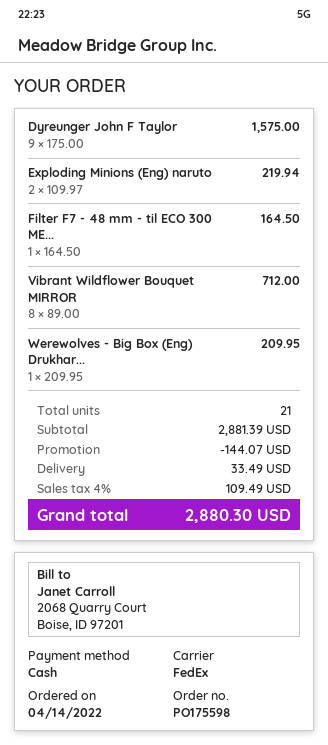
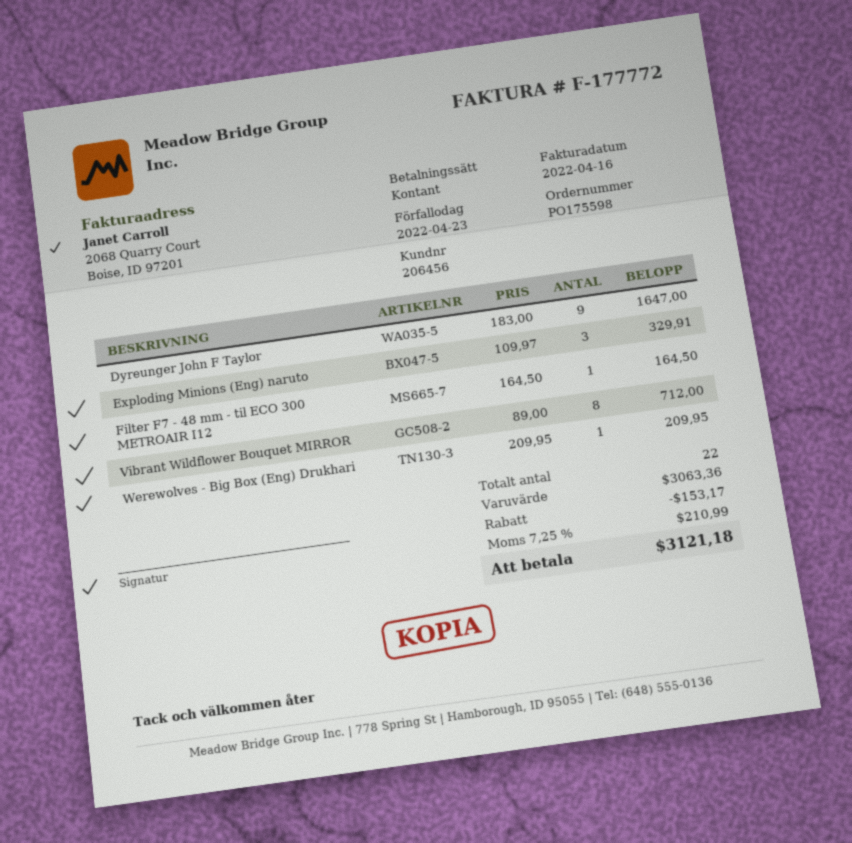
Dyreunger John F Taylor: 9 x 175.00 = 1575.00 -> 9 x 183.00 = 1647.00
Exploding Minions (Eng) naruto: 2 x 109.97 = 219.94 -> 3 x 109.97 = 329.91
total quantity: 21 -> 22
subtotal: 2881.39 -> 3063.36
discount: 144.07 -> 153.17
shipping: 33.49 -> none
tax: 4% = 109.49 -> 7.25% = 210.99
total: 2880.30 -> 3121.18

